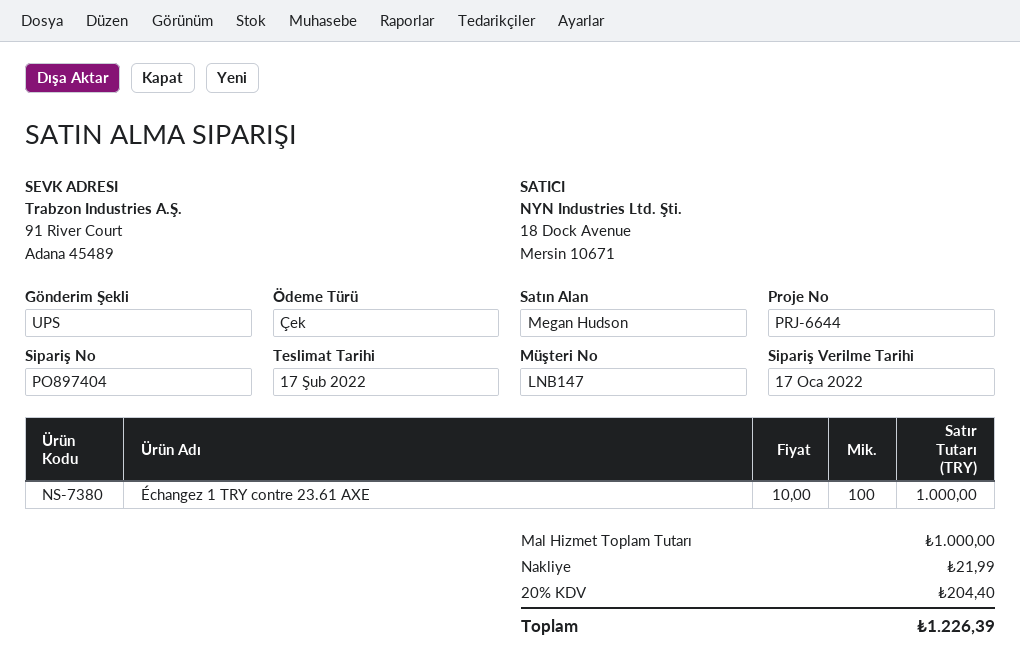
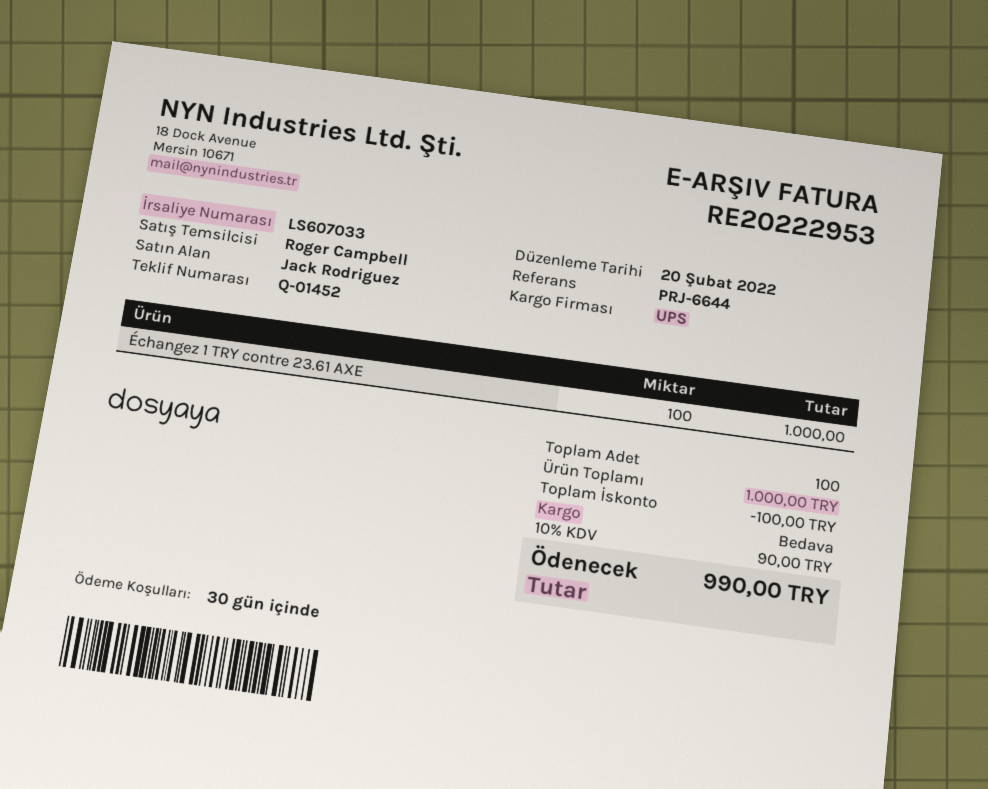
ordered by: Megan Hudson -> Jack Rodriguez
discount: none -> 100.00
shipping: 21.99 -> 0.00
tax: 20% = 204.40 -> 10% = 90.00
total: 1226.39 -> 990.00

